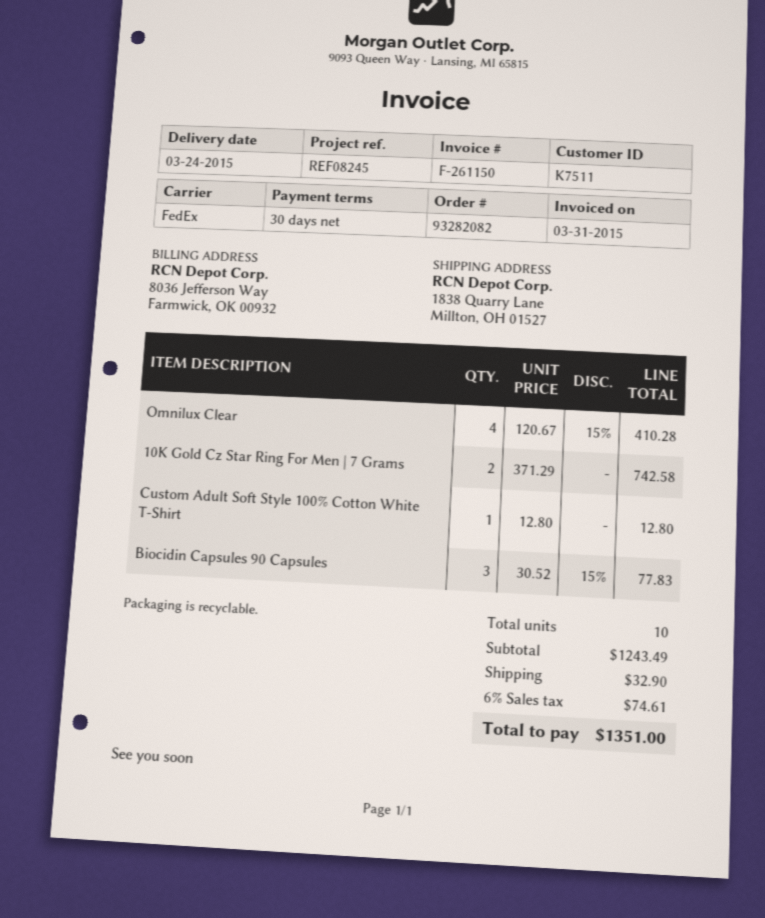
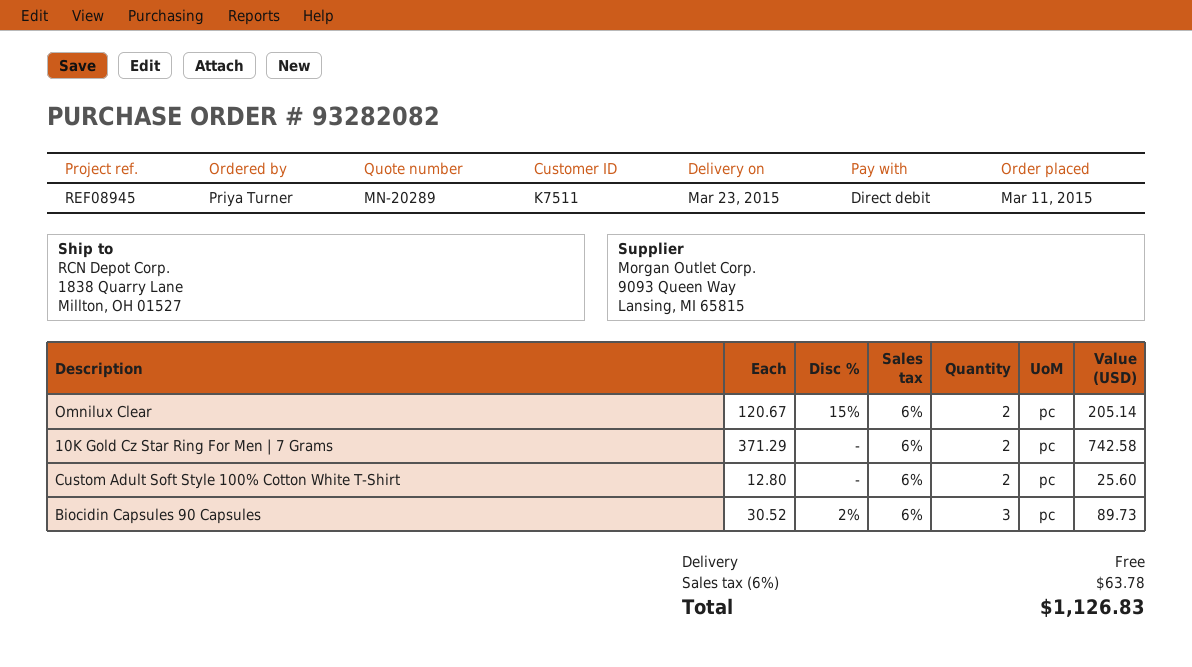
delivery date: 2015-03-24 -> 2015-03-23
reference: REF08245 -> REF08945
Omnilux Clear: 4 x 120.67 - 15% = 410.28 -> 2 x 120.67 - 15% = 205.14
Custom Adult Soft Style 100% Cotton White T-Shirt: 1 x 12.80 = 12.80 -> 2 x 12.80 = 25.60
Biocidin Capsules 90 Capsules: 3 x 30.52 - 15% = 77.83 -> 3 x 30.52 - 2% = 89.73
shipping: 32.90 -> 0.00
tax: 6% = 74.61 -> 6% = 63.78
total: 1351.00 -> 1126.83

